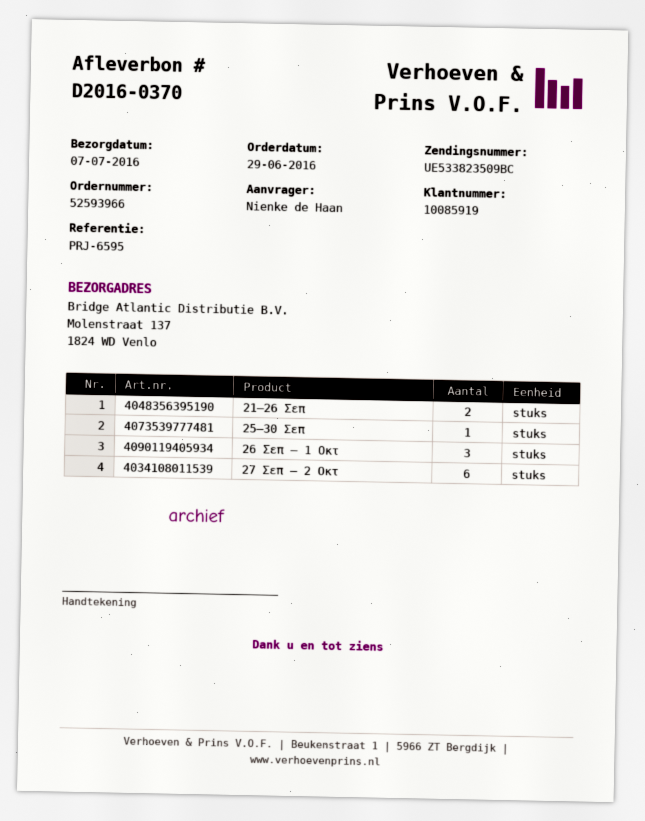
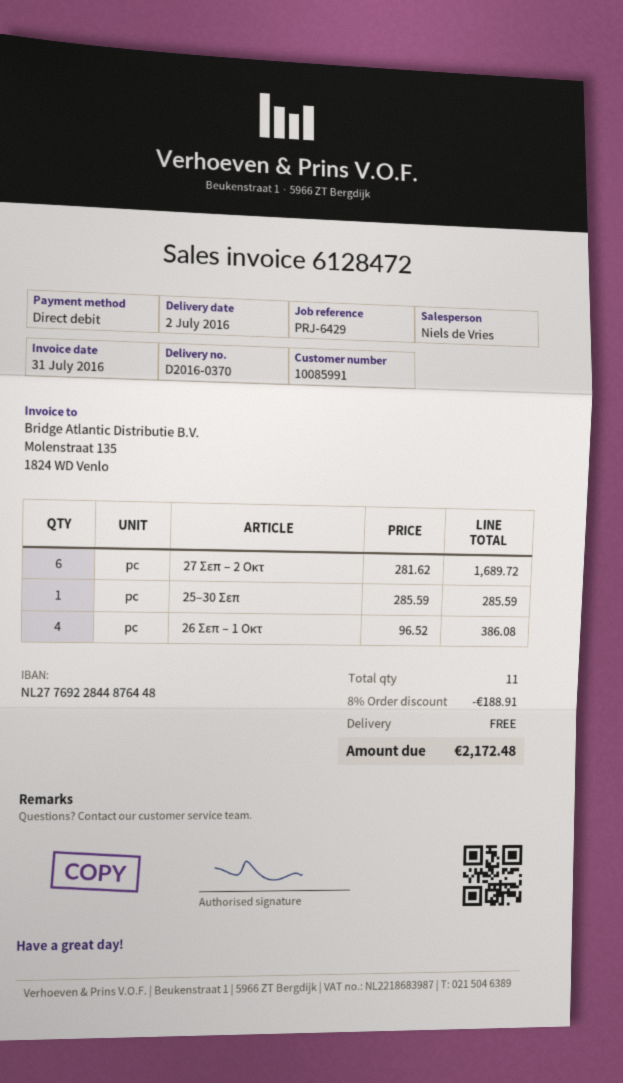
delivery date: 2016-07-07 -> 2016-07-02
customer number: 10085919 -> 10085991
reference: PRJ-6595 -> PRJ-6429
21–26 Σεπ: 2 -> none
26 Σεπ – 1 Οκτ: 3 -> 4

